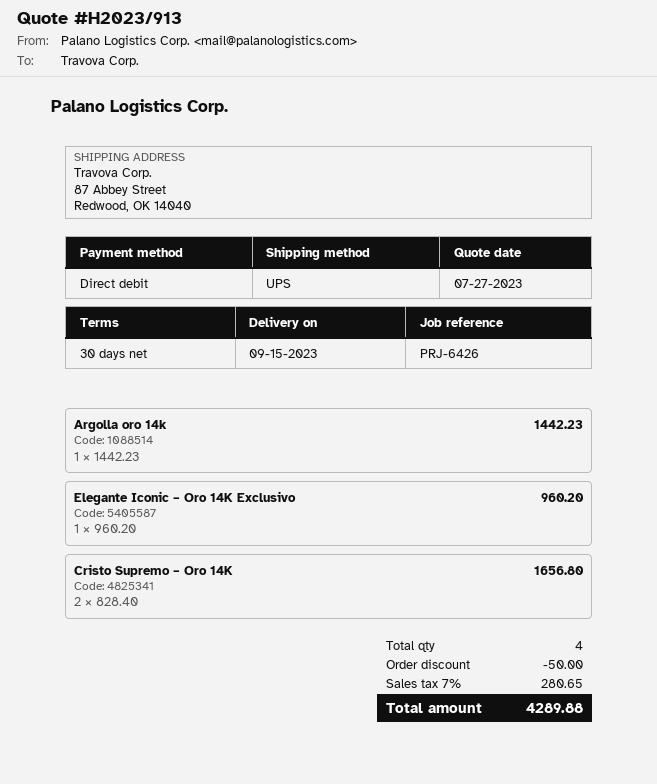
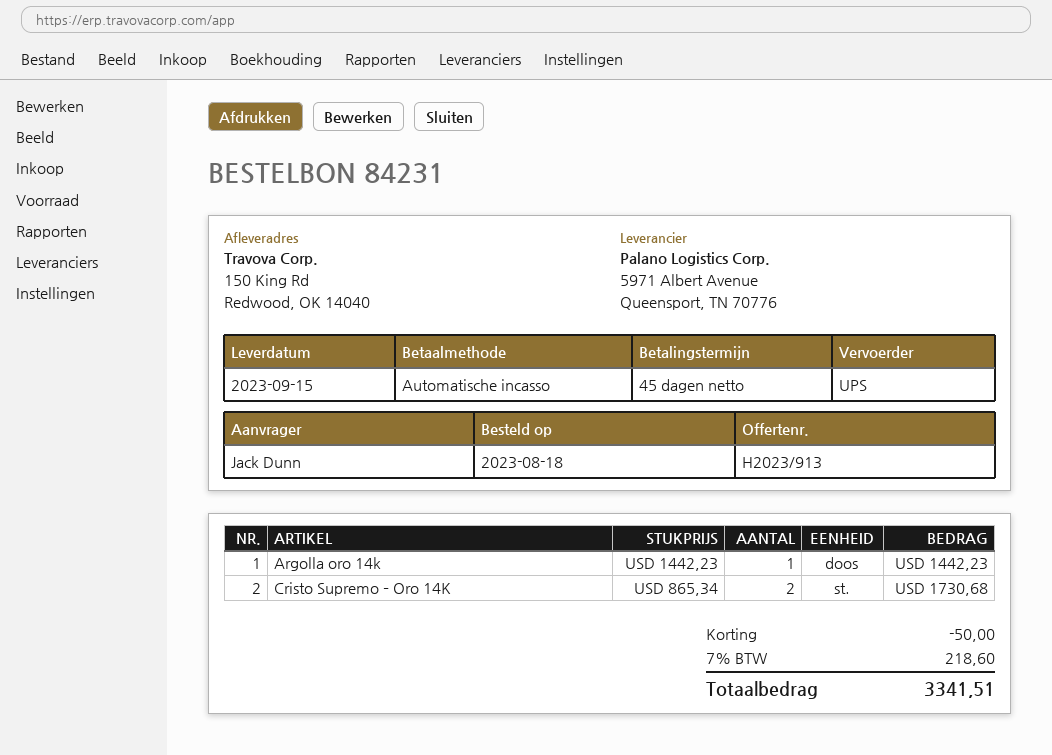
payment terms: 30 days -> 45 days
ship to: 87 Abbey Street, Redwood, OK 14040 -> 150 King Rd, Redwood, OK 14040
Elegante Iconic – Oro 14K Exclusivo: 1 x 960.20 = 960.20 -> none
Cristo Supremo – Oro 14K: 2 x 828.40 = 1656.80 -> 2 x 865.34 = 1730.68
tax: 7% = 280.65 -> 7% = 218.60
total: 4289.88 -> 3341.51

